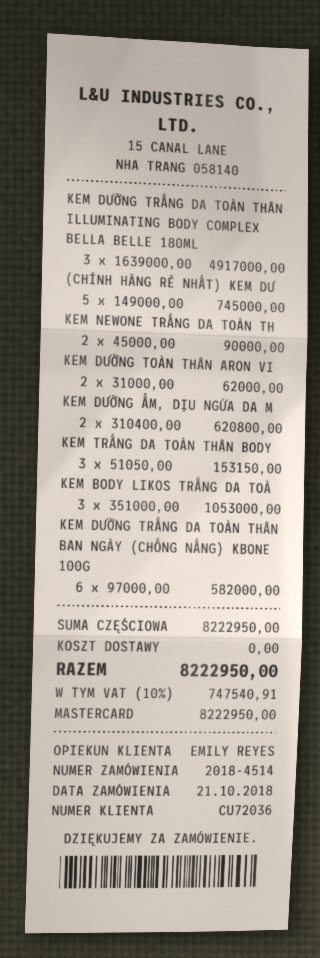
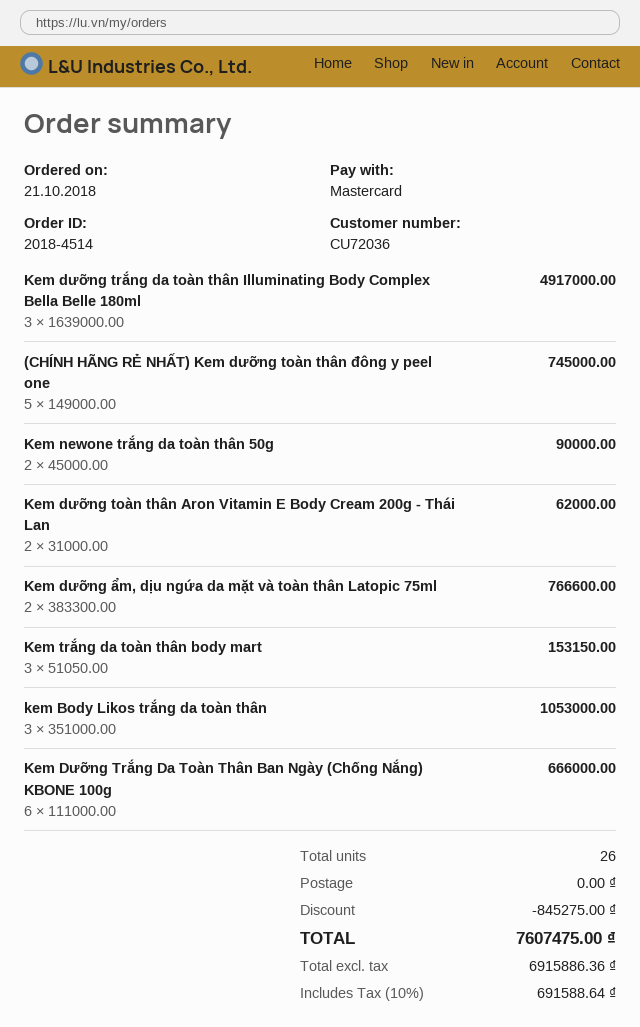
KEM DƯỠNG ẨM, DỊU NGỨA DA M: 2 x 310400.00 = 620800.00 -> 2 x 383300.00 = 766600.00
KEM DƯỠNG TRẮNG DA TOÀN THÂN BAN NGÀY (CHỐNG NẮNG) KBONE 100G: 6 x 97000.00 = 582000.00 -> 6 x 111000.00 = 666000.00
discount: none -> 845275.00
tax: 10% = 747540.91 -> 10% = 691588.64
total: 8222950.00 -> 7607475.00

